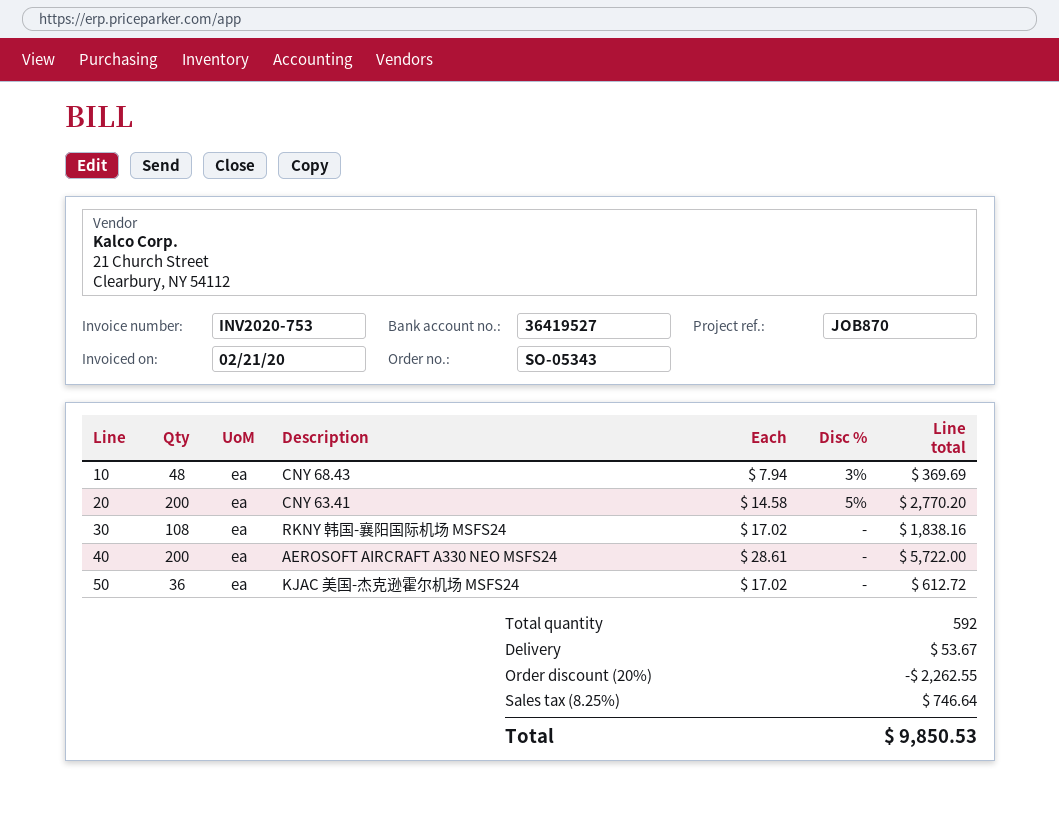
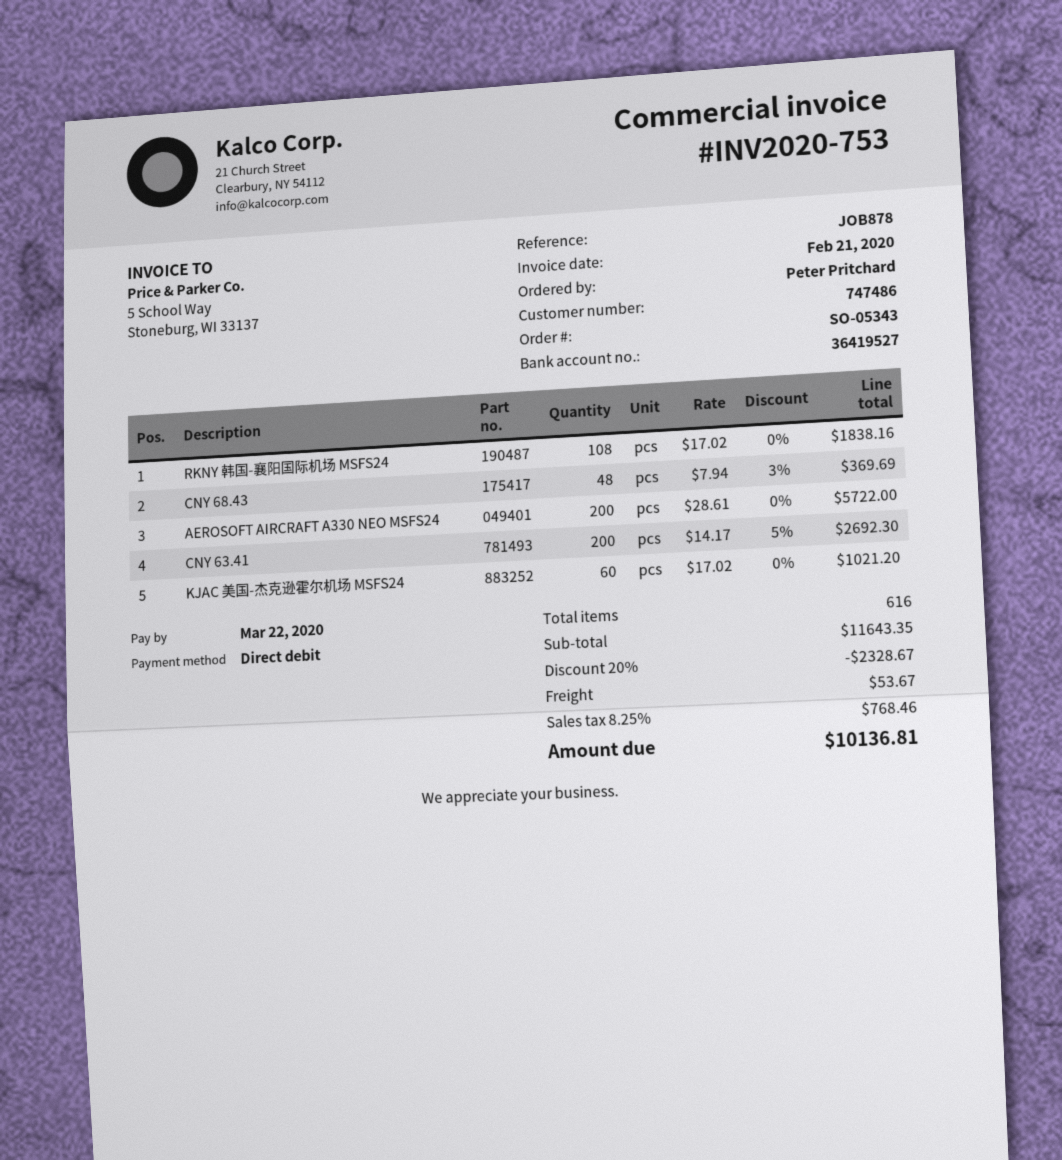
reference: JOB870 -> JOB878
CNY 63.41: 200 x 14.58 - 5% = 2770.20 -> 200 x 14.17 - 5% = 2692.30
KJAC 美国-杰克逊霍尔机场 MSFS24: 36 x 17.02 = 612.72 -> 60 x 17.02 = 1021.20
total quantity: 592 -> 616
discount: 20% = 2262.55 -> 20% = 2328.67
tax: 8.25% = 746.64 -> 8.25% = 768.46
total: 9850.53 -> 10136.81

